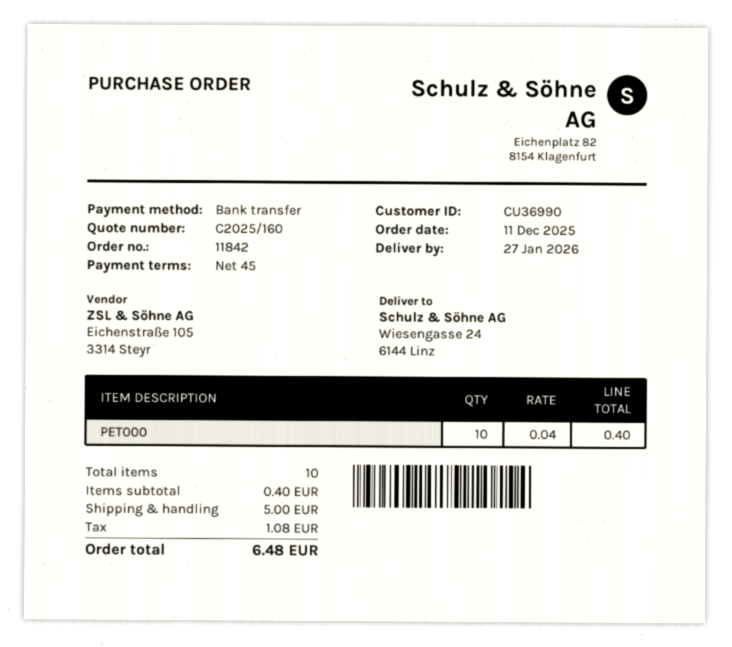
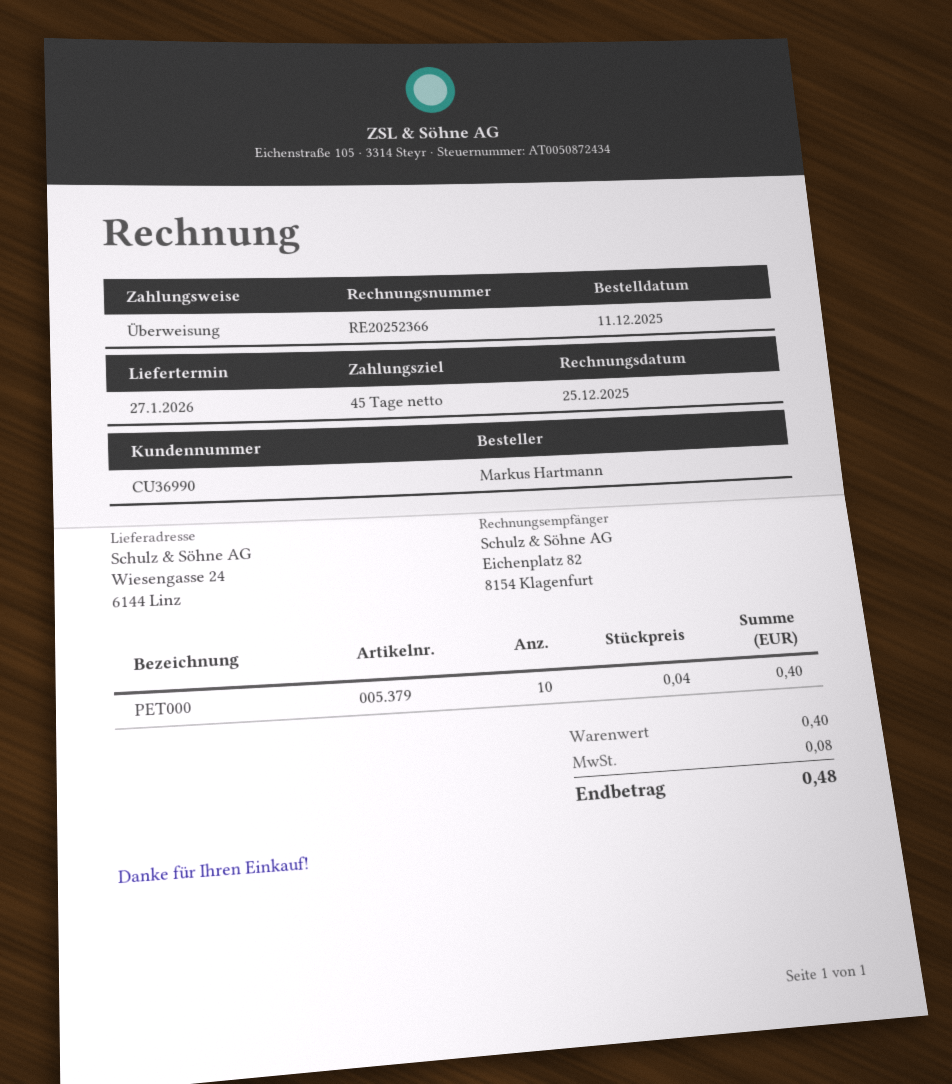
shipping: 5.00 -> none
tax: 1.08 -> 0.08
total: 6.48 -> 0.48

